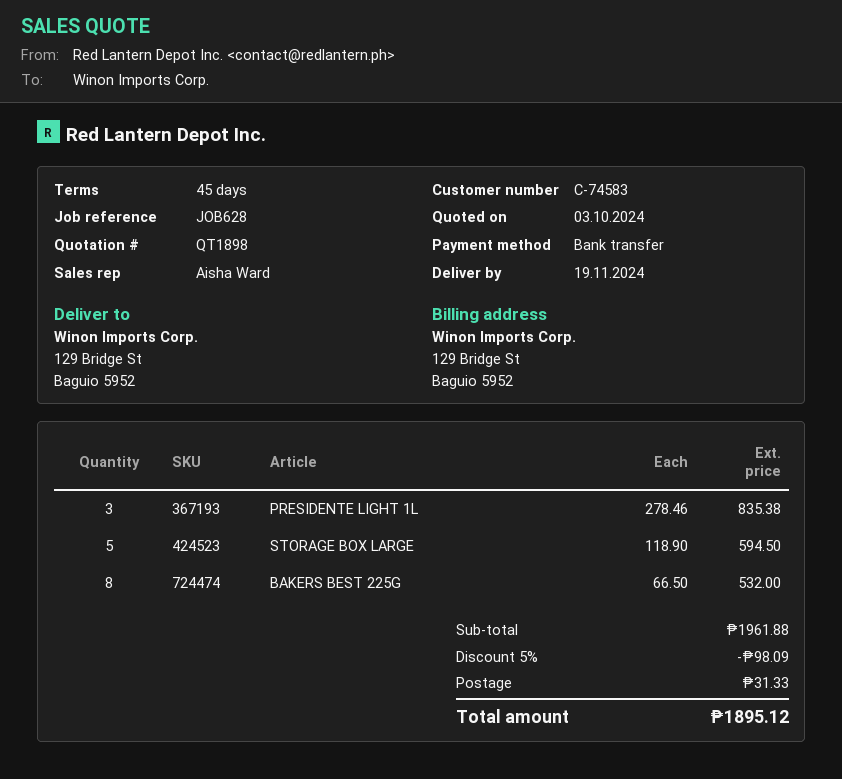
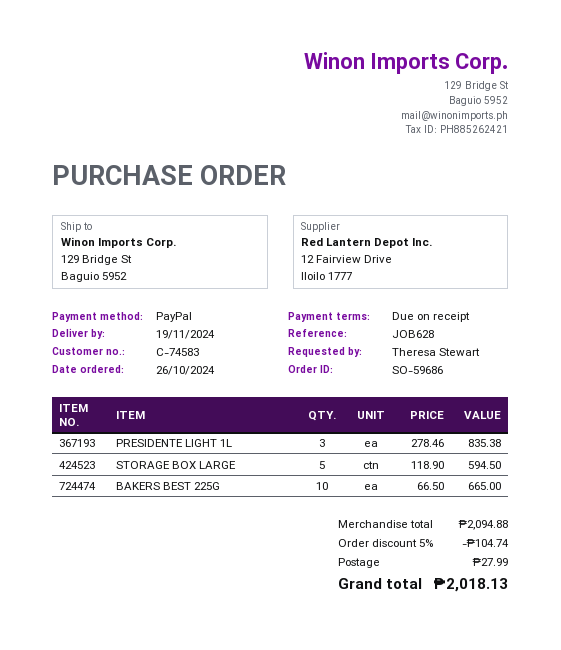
payment terms: 45 days -> on receipt
payment method: bank transfer -> PayPal
BAKERS BEST 225G: 8 x 66.50 = 532.00 -> 10 x 66.50 = 665.00
subtotal: 1961.88 -> 2094.88
discount: 5% = 98.09 -> 5% = 104.74
shipping: 31.33 -> 27.99
total: 1895.12 -> 2018.13

